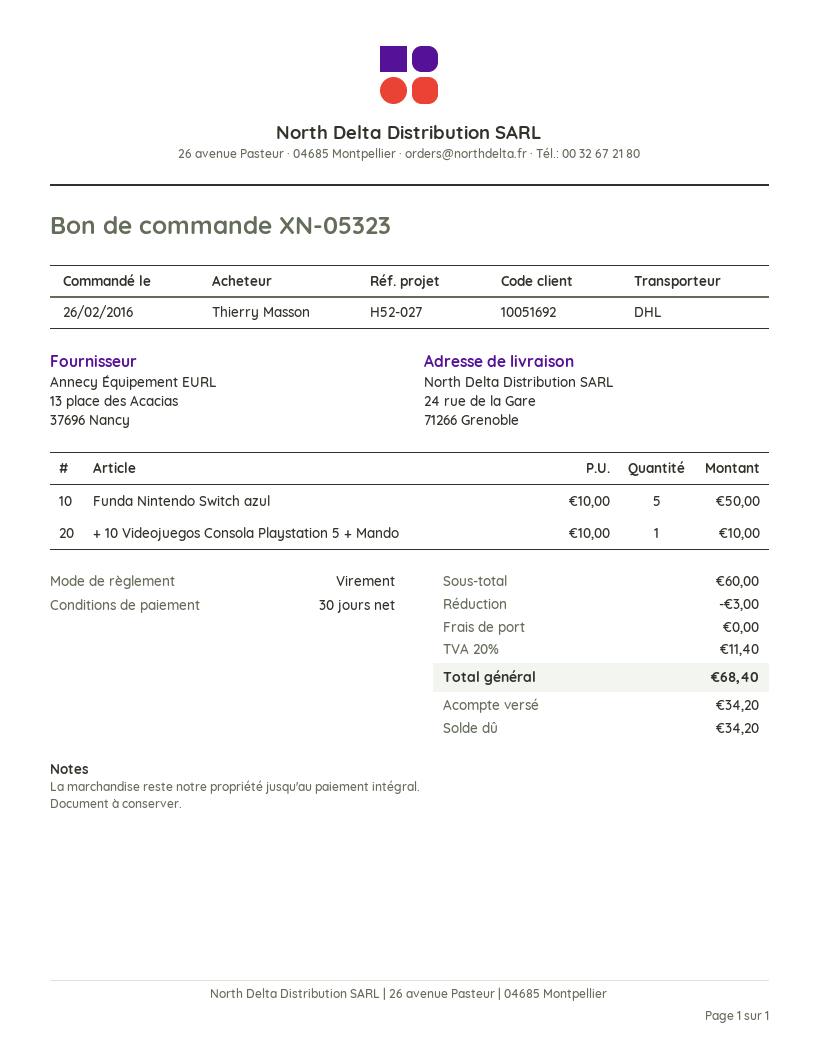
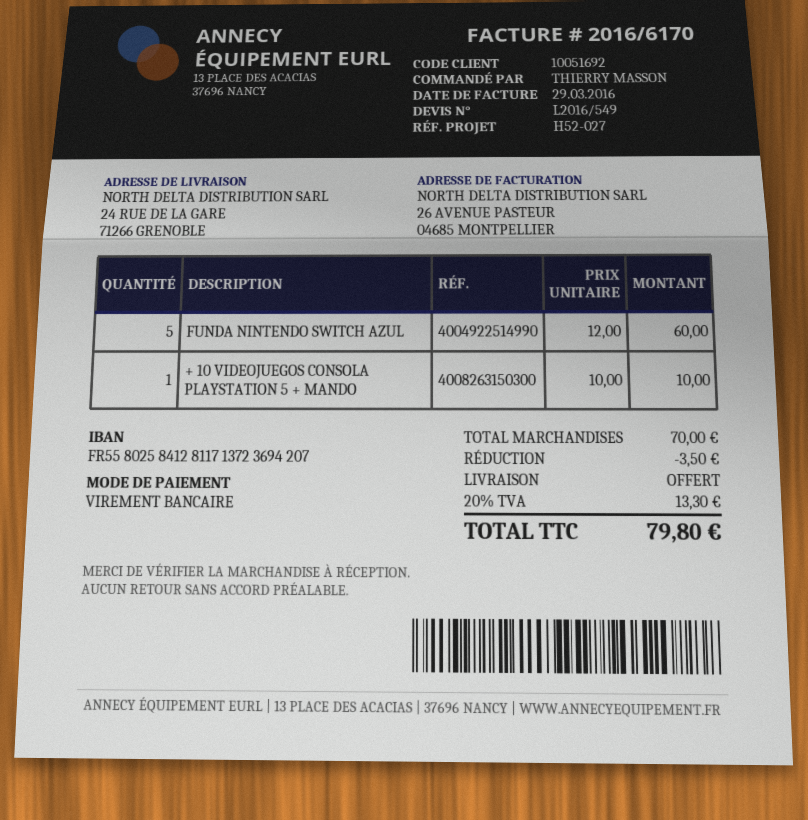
Funda Nintendo Switch azul: 5 x 10.00 = 50.00 -> 5 x 12.00 = 60.00
subtotal: 60.00 -> 70.00
discount: 3.00 -> 3.50
tax: 20% = 11.40 -> 20% = 13.30
total: 68.40 -> 79.80

